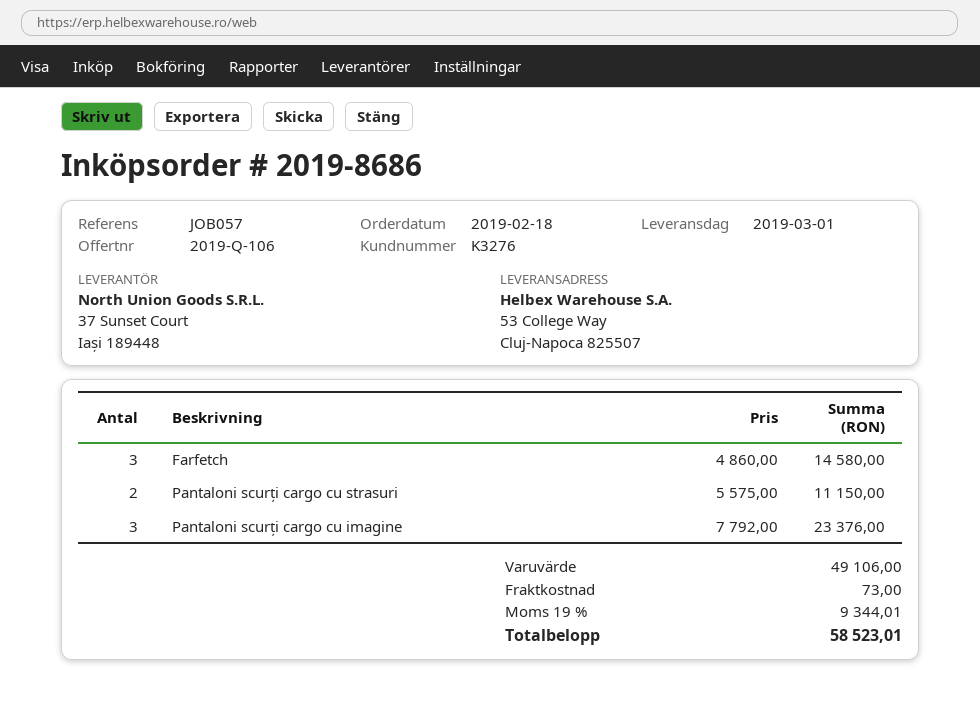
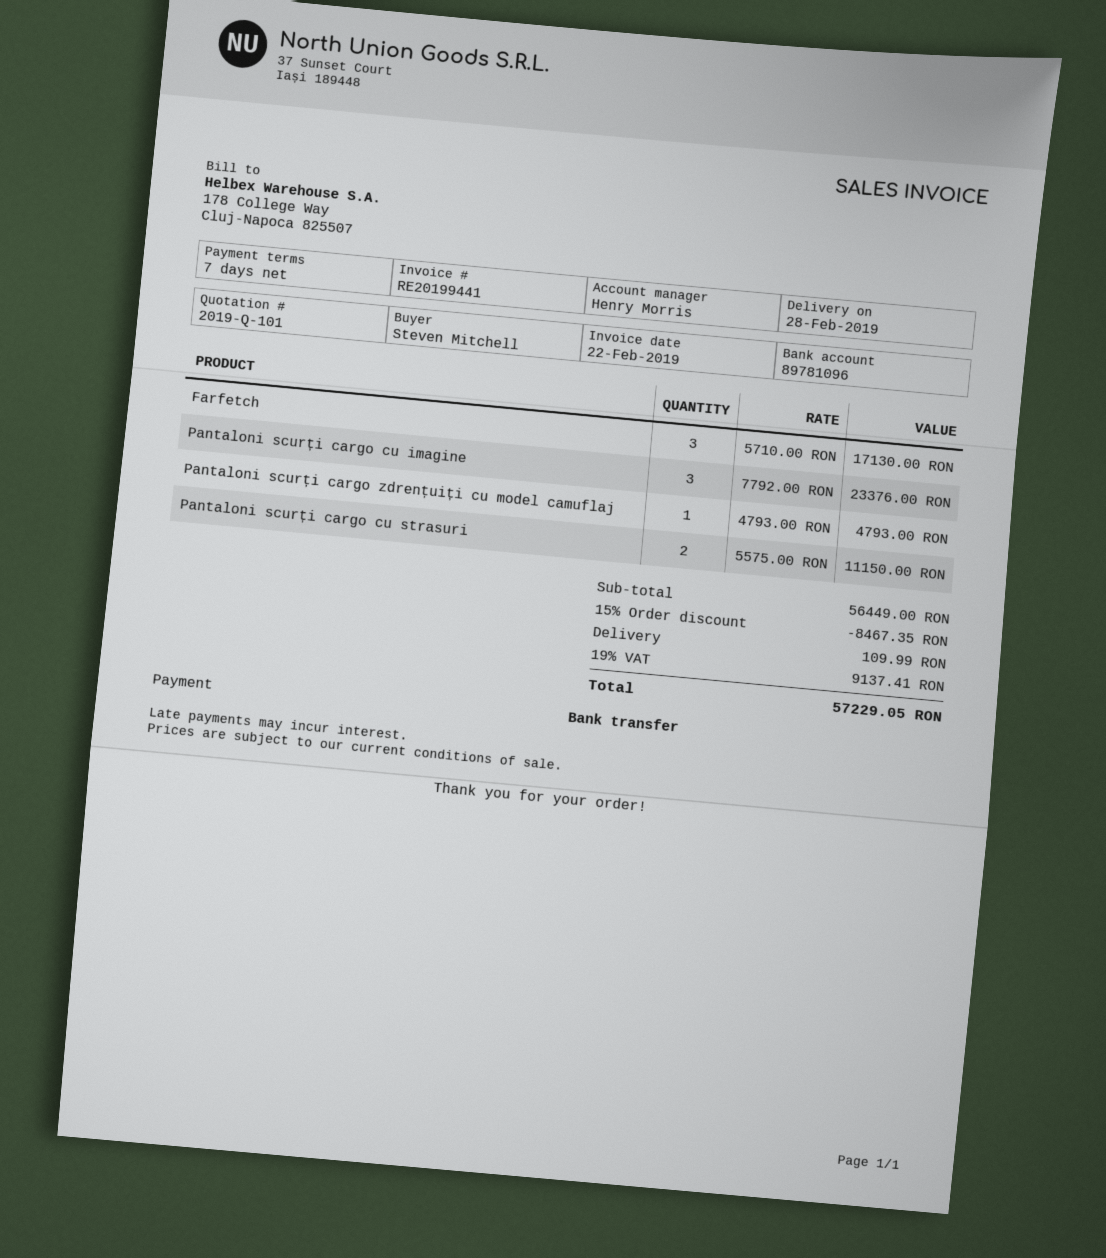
quote number: 2019-Q-106 -> 2019-Q-101
delivery date: 2019-03-01 -> 2019-02-28
Farfetch: 3 x 4860.00 = 14580.00 -> 3 x 5710.00 = 17130.00
Pantaloni scurți cargo zdrențuiți cu model camuflaj: none -> 1 x 4793.00 = 4793.00
subtotal: 49106.00 -> 56449.00
discount: none -> 15% = 8467.35
shipping: 73.00 -> 109.99
tax: 19% = 9344.01 -> 19% = 9137.41
total: 58523.01 -> 57229.05

